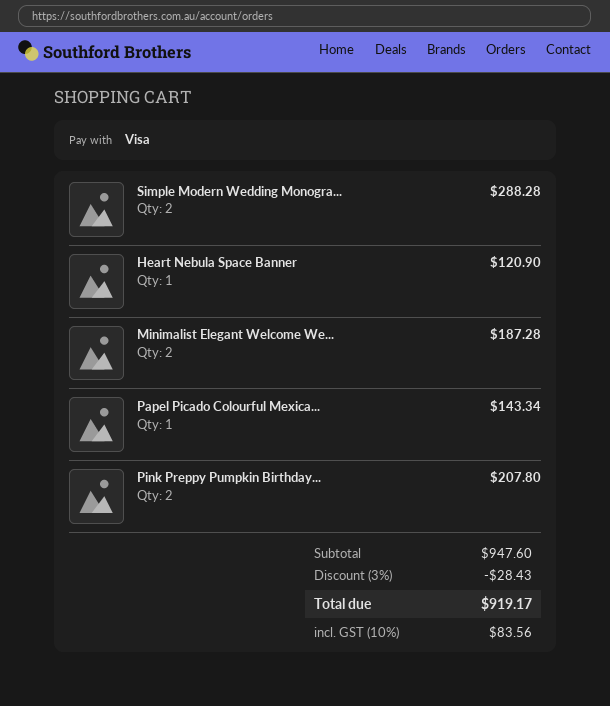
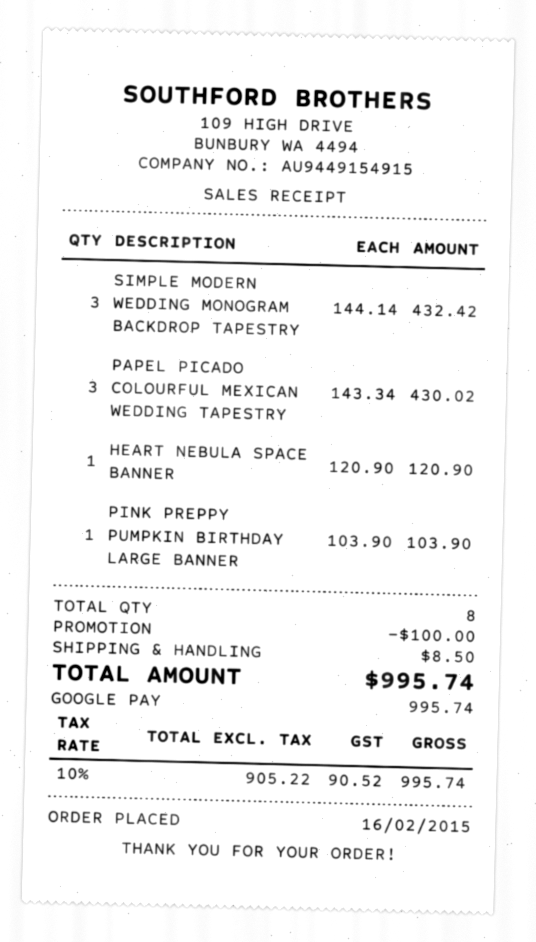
payment method: Visa -> Google Pay
Simple Modern Wedding Monogra...: 2 for 288.28 -> 3 for 432.42
Minimalist Elegant Welcome We...: 2 for 187.28 -> none
Papel Picado Colourful Mexica...: 1 for 143.34 -> 3 for 430.02
Pink Preppy Pumpkin Birthday...: 2 for 207.80 -> 1 for 103.90
discount: 28.43 -> 100.00
shipping: none -> 8.50
tax: 10% = 83.56 -> 10% = 90.52
total: 919.17 -> 995.74

